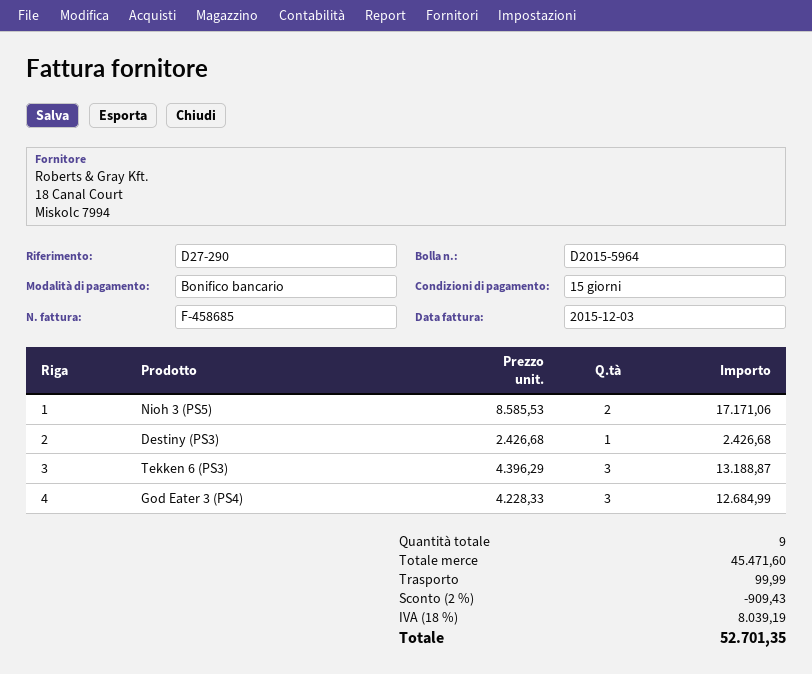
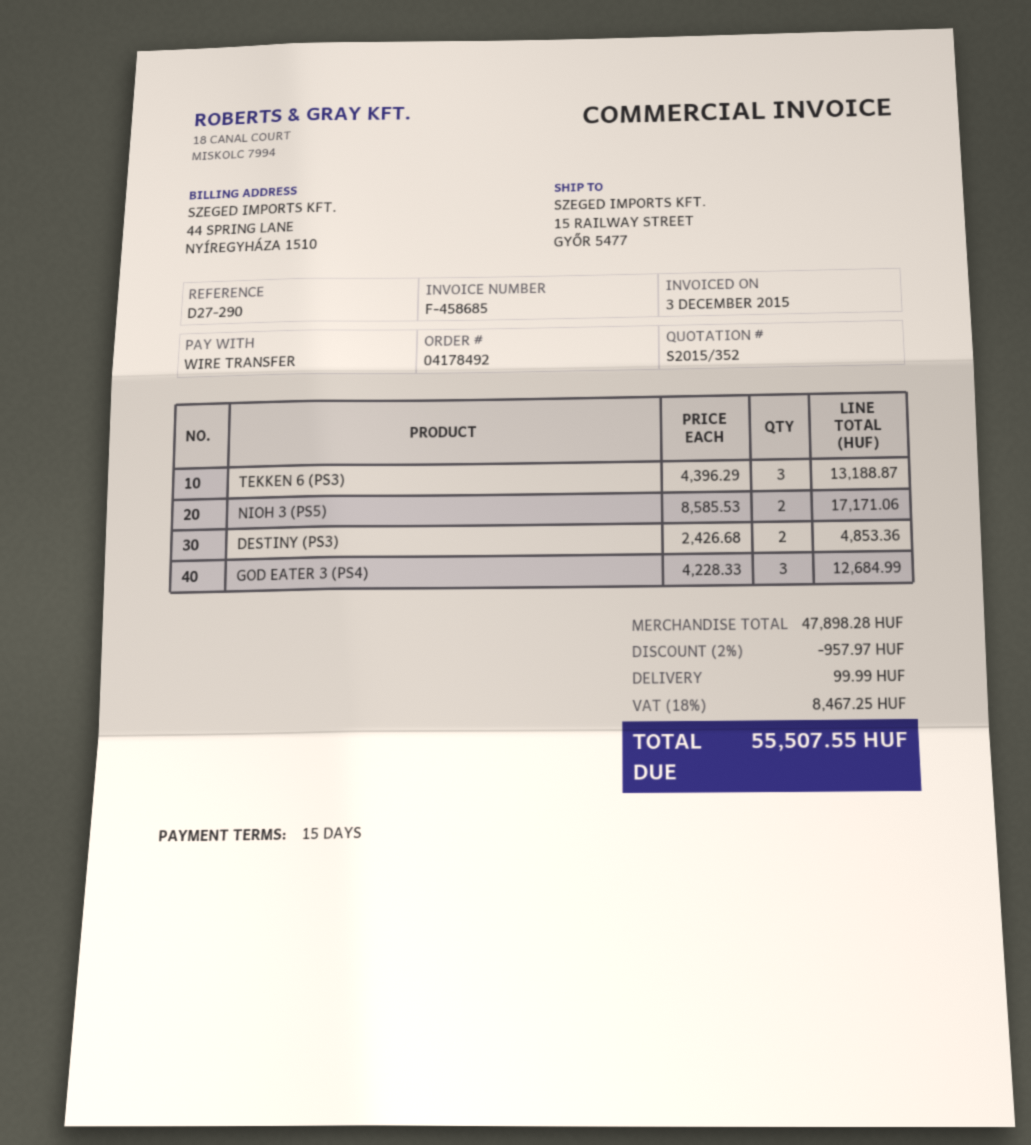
Destiny (PS3): 1 x 2426.68 = 2426.68 -> 2 x 2426.68 = 4853.36
subtotal: 45471.60 -> 47898.28
discount: 2% = 909.43 -> 2% = 957.97
tax: 18% = 8039.19 -> 18% = 8467.25
total: 52701.35 -> 55507.55

